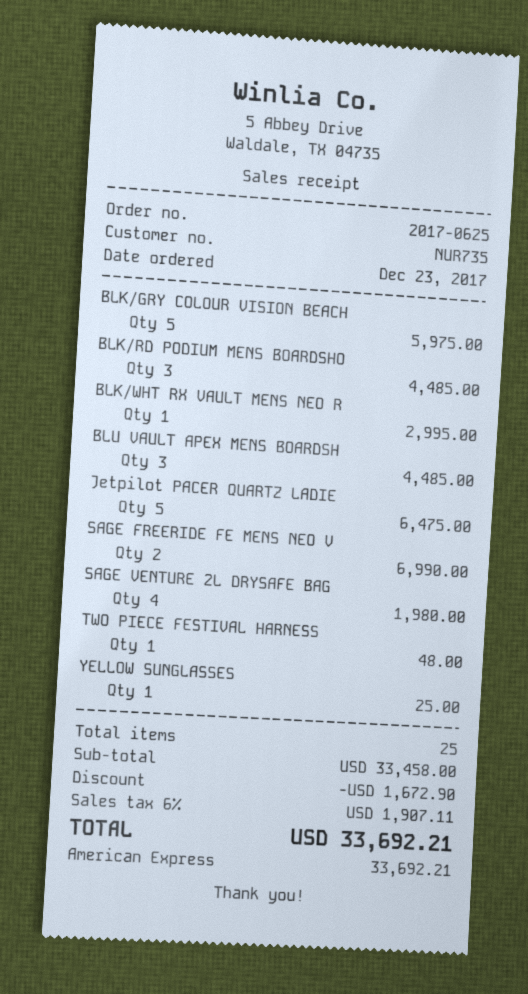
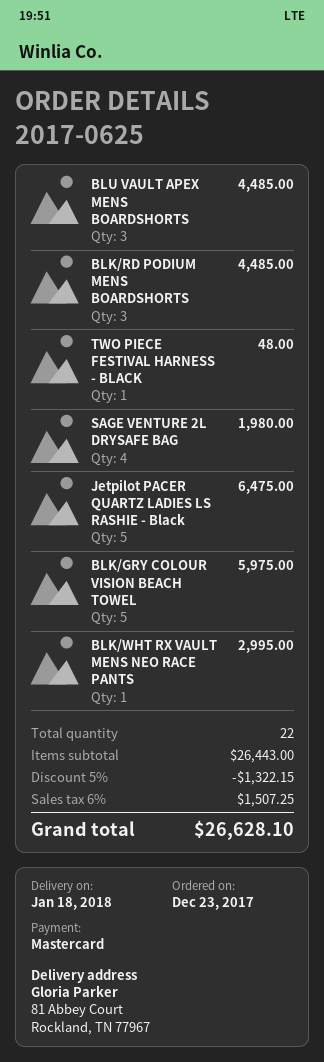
payment method: American Express -> Mastercard
SAGE FREERIDE FE MENS NEO V: 2 for 6990.00 -> none
YELLOW SUNGLASSES: 1 for 25.00 -> none
total quantity: 25 -> 22
subtotal: 33458.00 -> 26443.00
discount: 1672.90 -> 1322.15
tax: 6% = 1907.11 -> 6% = 1507.25
total: 33692.21 -> 26628.10

